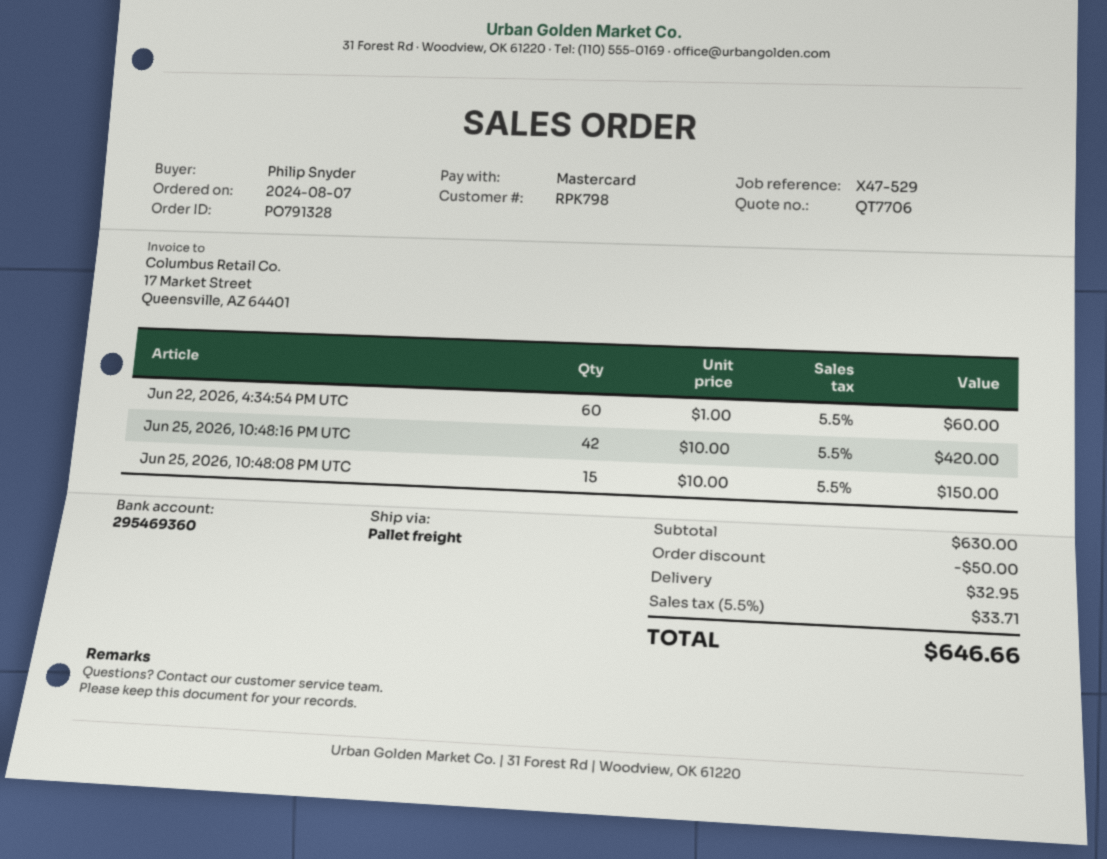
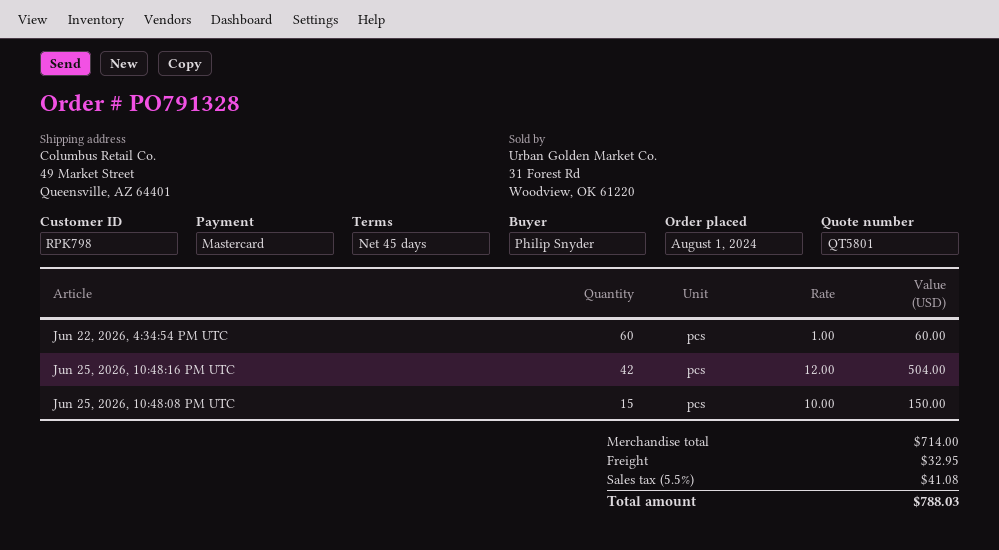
quote number: QT7706 -> QT5801
order date: 2024-08-07 -> 2024-08-01
Jun 25, 2026, 10:48:16 PM UTC: 42 x 10.00 = 420.00 -> 42 x 12.00 = 504.00
subtotal: 630.00 -> 714.00
discount: 50.00 -> none
tax: 5.5% = 33.71 -> 5.5% = 41.08
total: 646.66 -> 788.03

